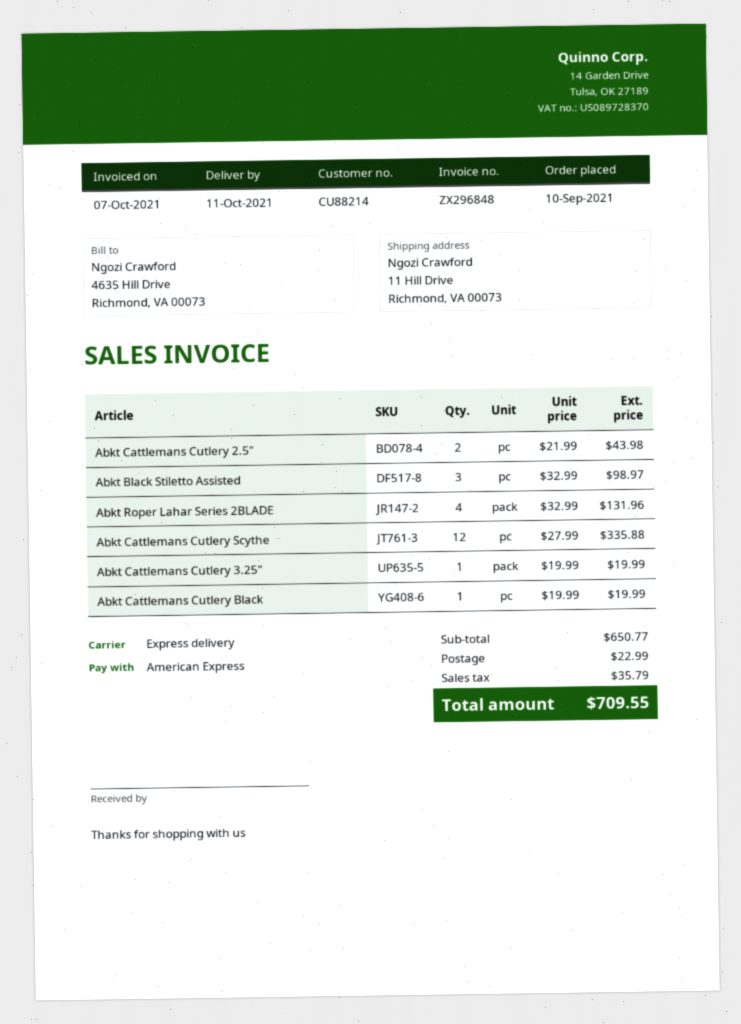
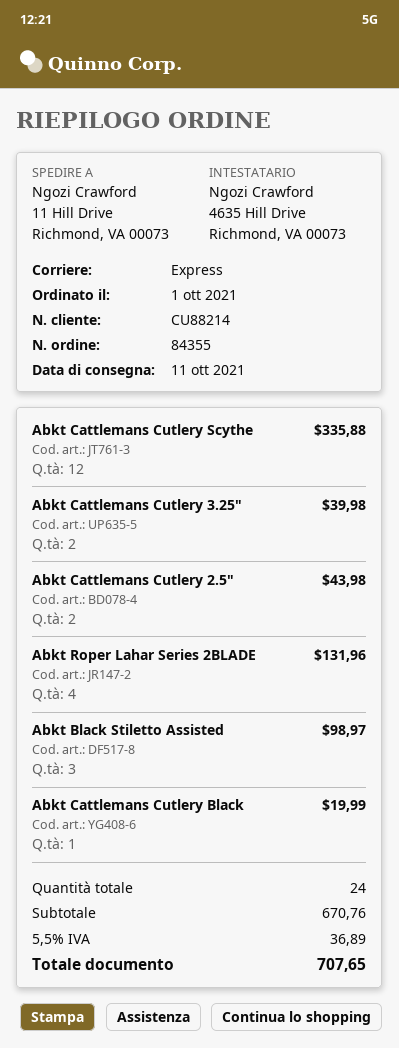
order date: 2021-09-10 -> 2021-10-01
Abkt Cattlemans Cutlery 3.25": 1 for 19.99 -> 2 for 39.98
subtotal: 650.77 -> 670.76
shipping: 22.99 -> none
tax: 35.79 -> 36.89
total: 709.55 -> 707.65

